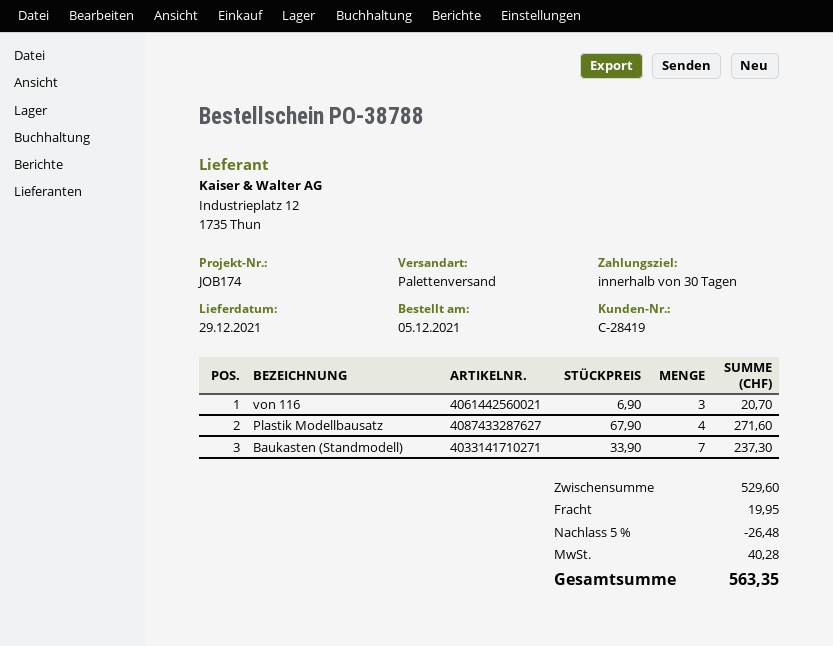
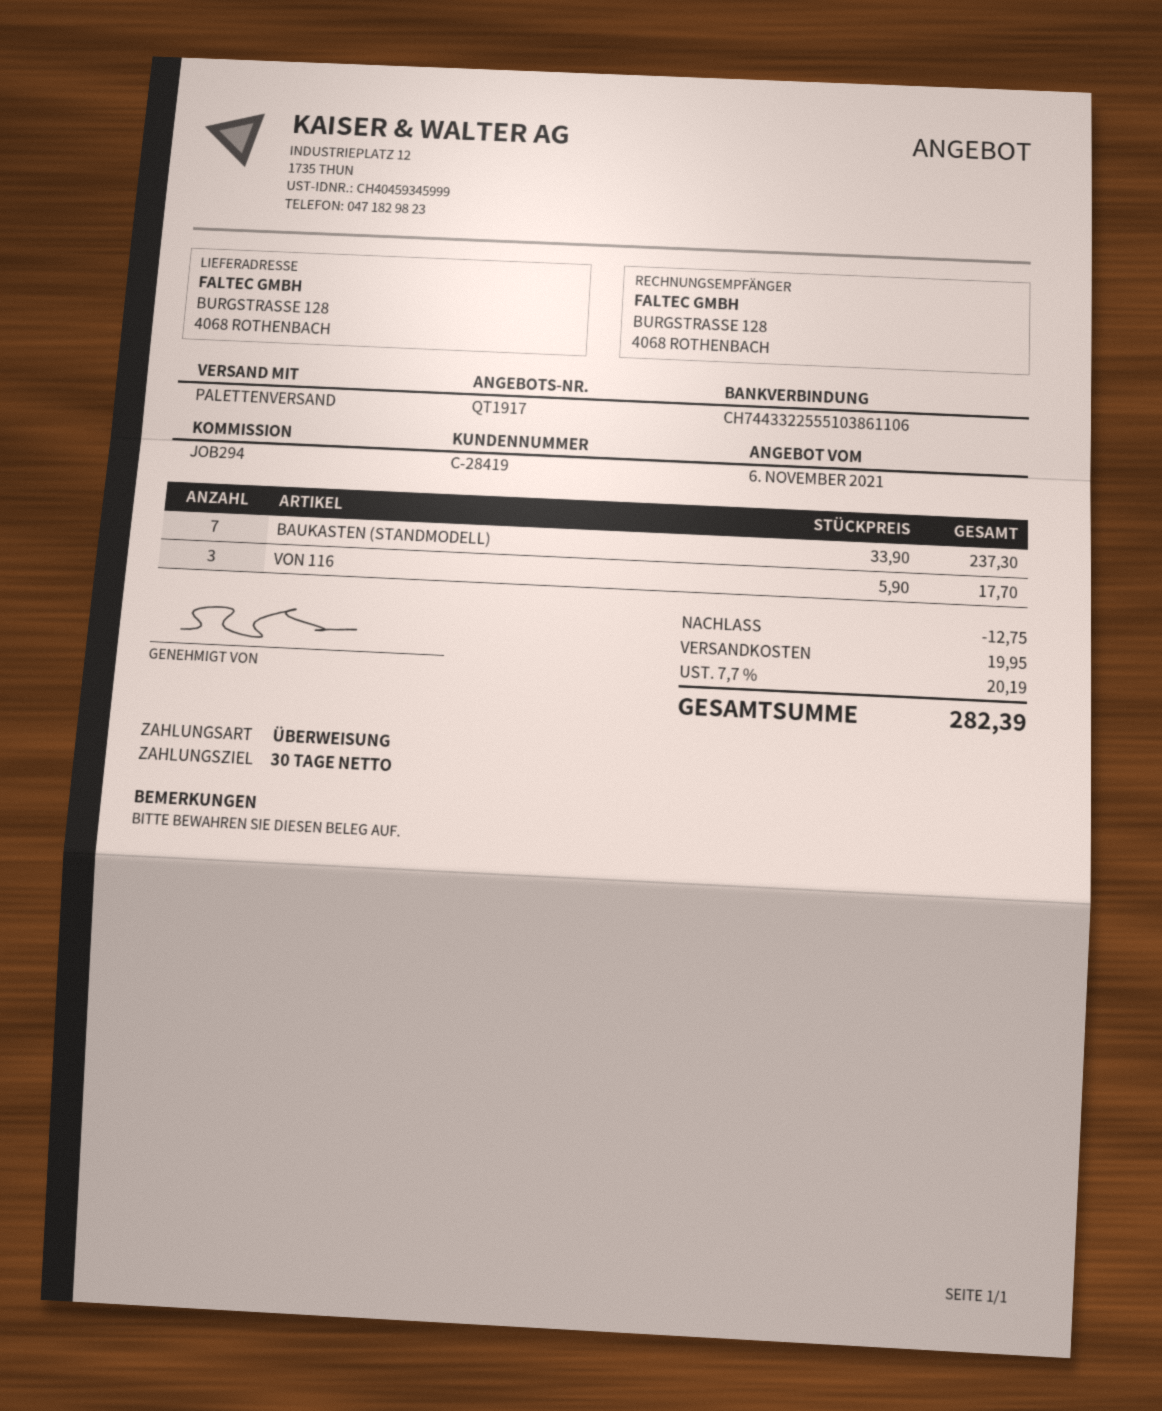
reference: JOB174 -> JOB294
von 116: 3 x 6.90 = 20.70 -> 3 x 5.90 = 17.70
Plastik Modellbausatz: 4 x 67.90 = 271.60 -> none
discount: 26.48 -> 12.75
tax: 40.28 -> 20.19
total: 563.35 -> 282.39

